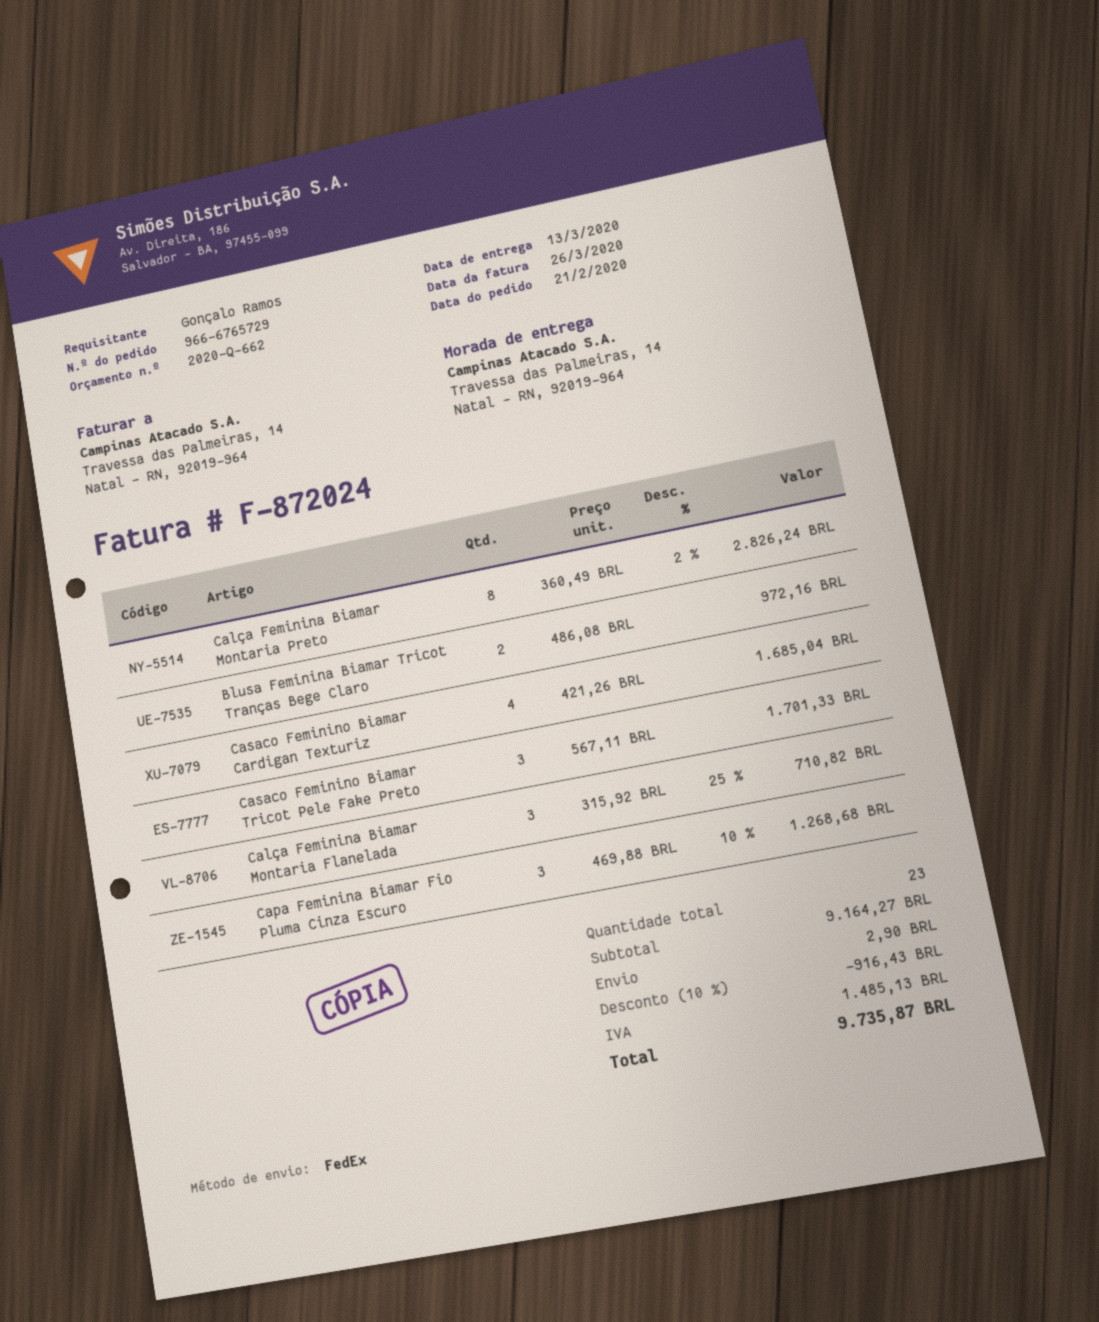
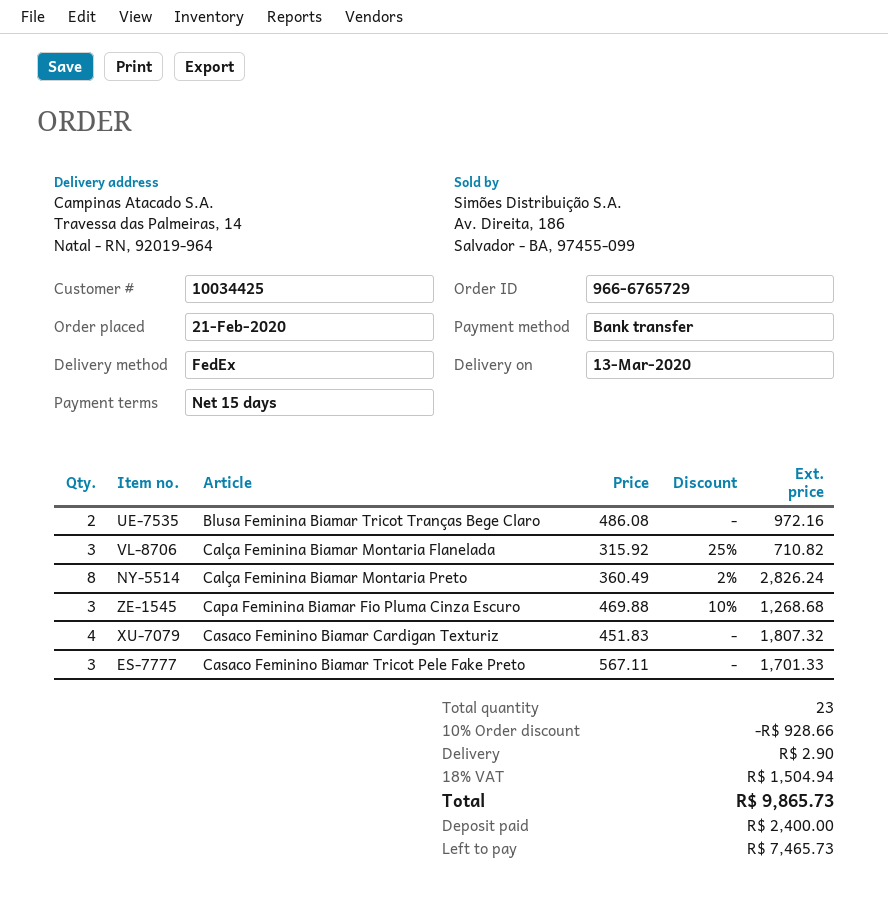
Casaco Feminino Biamar Cardigan Texturiz: 4 x 421.26 = 1685.04 -> 4 x 451.83 = 1807.32
discount: 10% = 916.43 -> 10% = 928.66
tax: 1485.13 -> 1504.94
total: 9735.87 -> 9865.73

